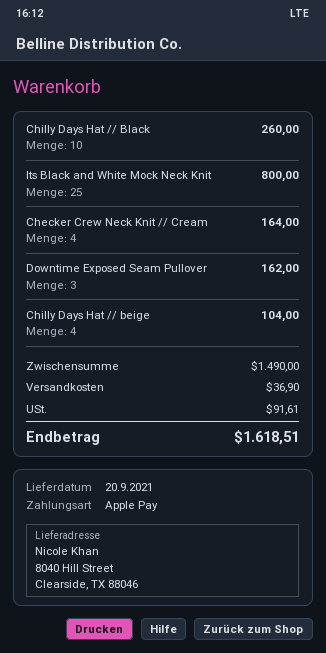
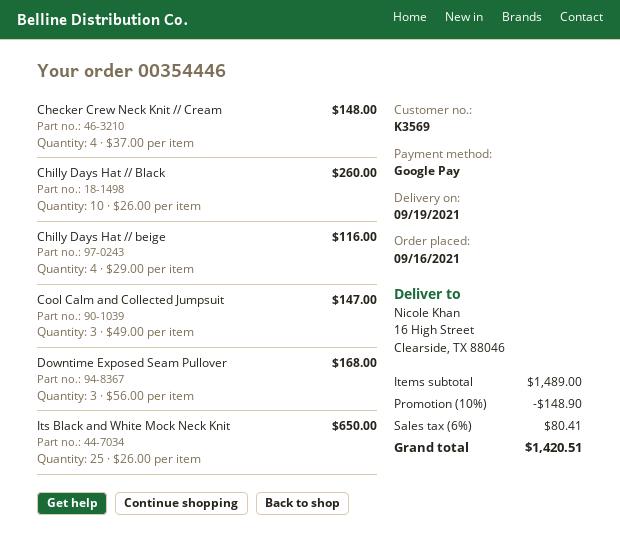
delivery date: 2021-09-20 -> 2021-09-19
payment method: Apple Pay -> Google Pay
ship to: 8040 Hill Street, Clearside, TX 88046 -> 16 High Street, Clearside, TX 88046
Its Black and White Mock Neck Knit: 25 for 800.00 -> 25 for 650.00
Checker Crew Neck Knit // Cream: 4 for 164.00 -> 4 for 148.00
Downtime Exposed Seam Pullover: 3 for 162.00 -> 3 for 168.00
Chilly Days Hat // beige: 4 for 104.00 -> 4 for 116.00
Cool Calm and Collected Jumpsuit: none -> 3 for 147.00
subtotal: 1490.00 -> 1489.00
discount: none -> 10% = 148.90
shipping: 36.90 -> none
tax: 91.61 -> 80.41
total: 1618.51 -> 1420.51

